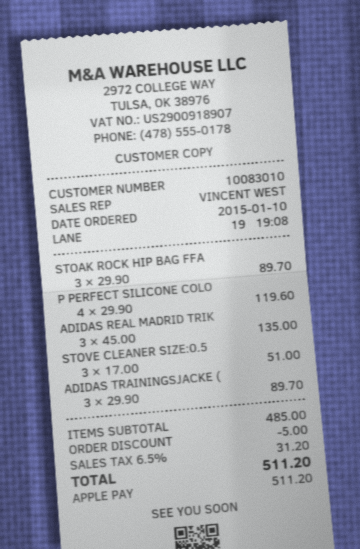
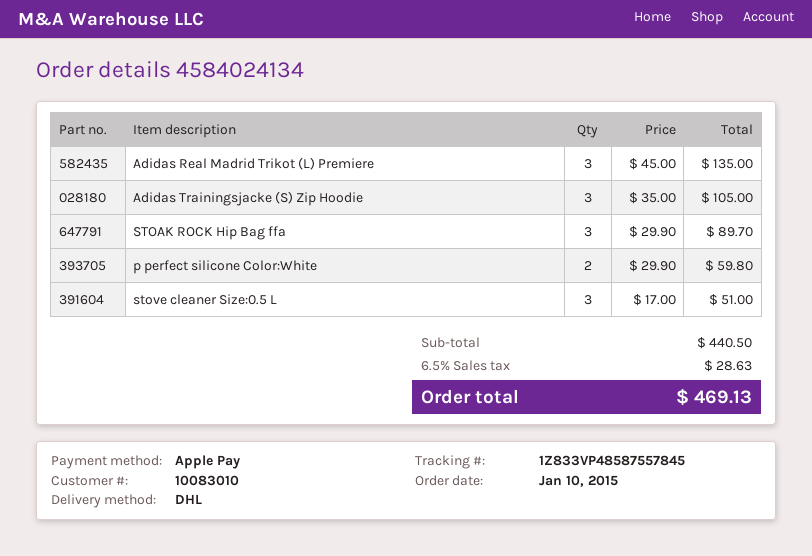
P PERFECT SILICONE COLO: 4 x 29.90 = 119.60 -> 2 x 29.90 = 59.80
ADIDAS TRAININGSJACKE (: 3 x 29.90 = 89.70 -> 3 x 35.00 = 105.00
subtotal: 485.00 -> 440.50
discount: 5.00 -> none
tax: 6.5% = 31.20 -> 6.5% = 28.63
total: 511.20 -> 469.13

